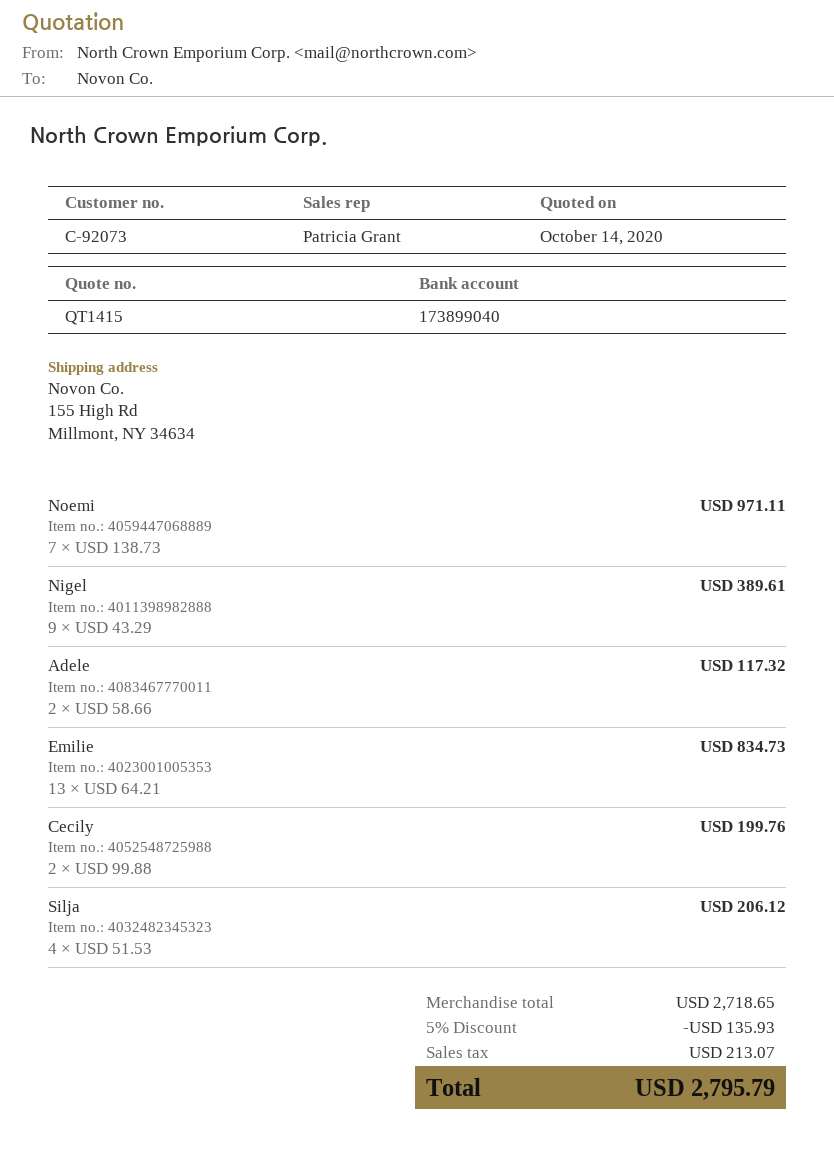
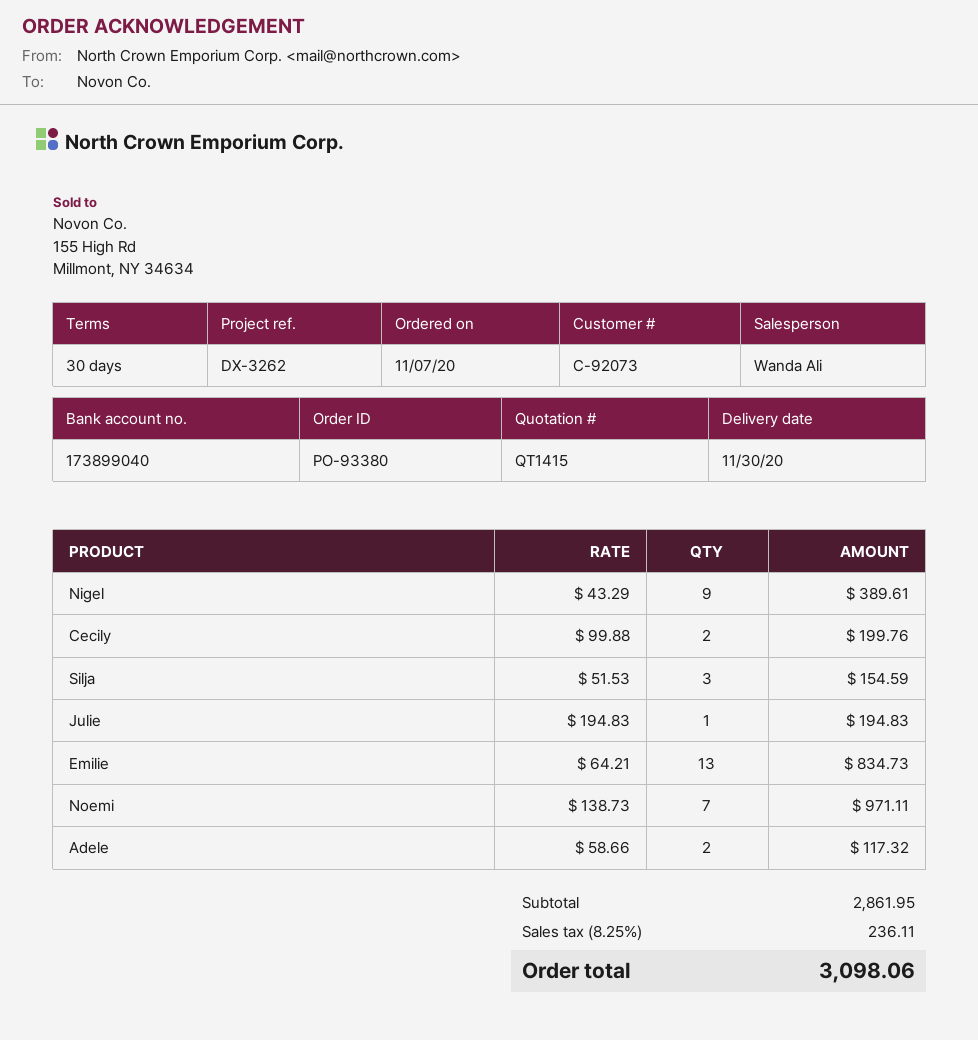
sales rep: Patricia Grant -> Wanda Ali
Silja: 4 x 51.53 = 206.12 -> 3 x 51.53 = 154.59
Julie: none -> 1 x 194.83 = 194.83
subtotal: 2718.65 -> 2861.95
discount: 5% = 135.93 -> none
tax: 213.07 -> 236.11
total: 2795.79 -> 3098.06

